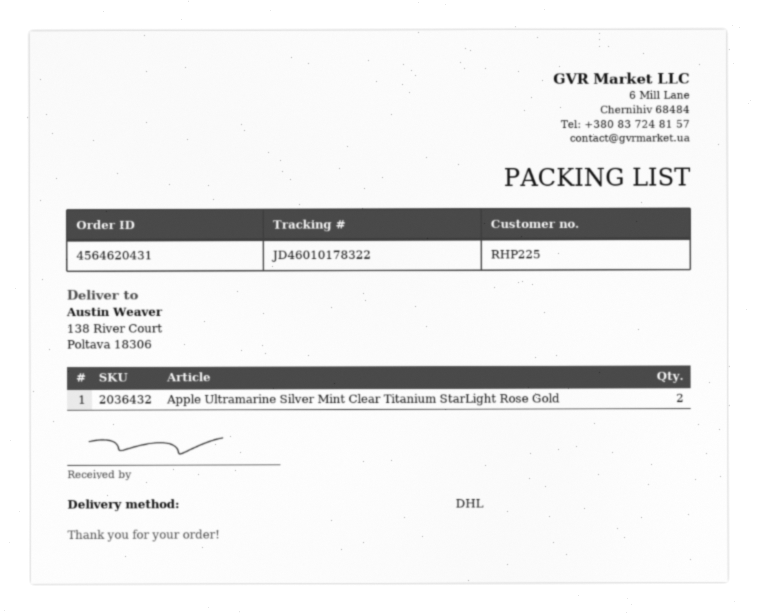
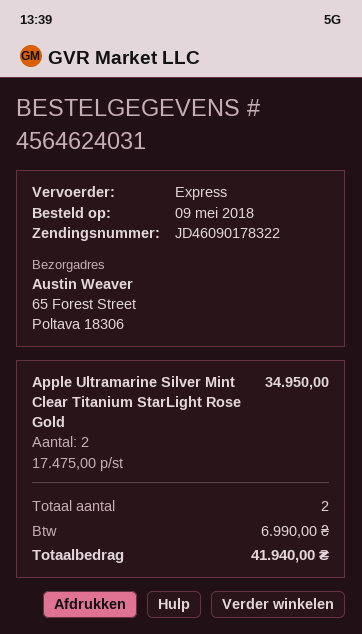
order number: 4564620431 -> 4564624031
shipping method: DHL -> express
tracking number: JD46010178322 -> JD46090178322
ship to: 138 River Court, Poltava 18306 -> 65 Forest Street, Poltava 18306

